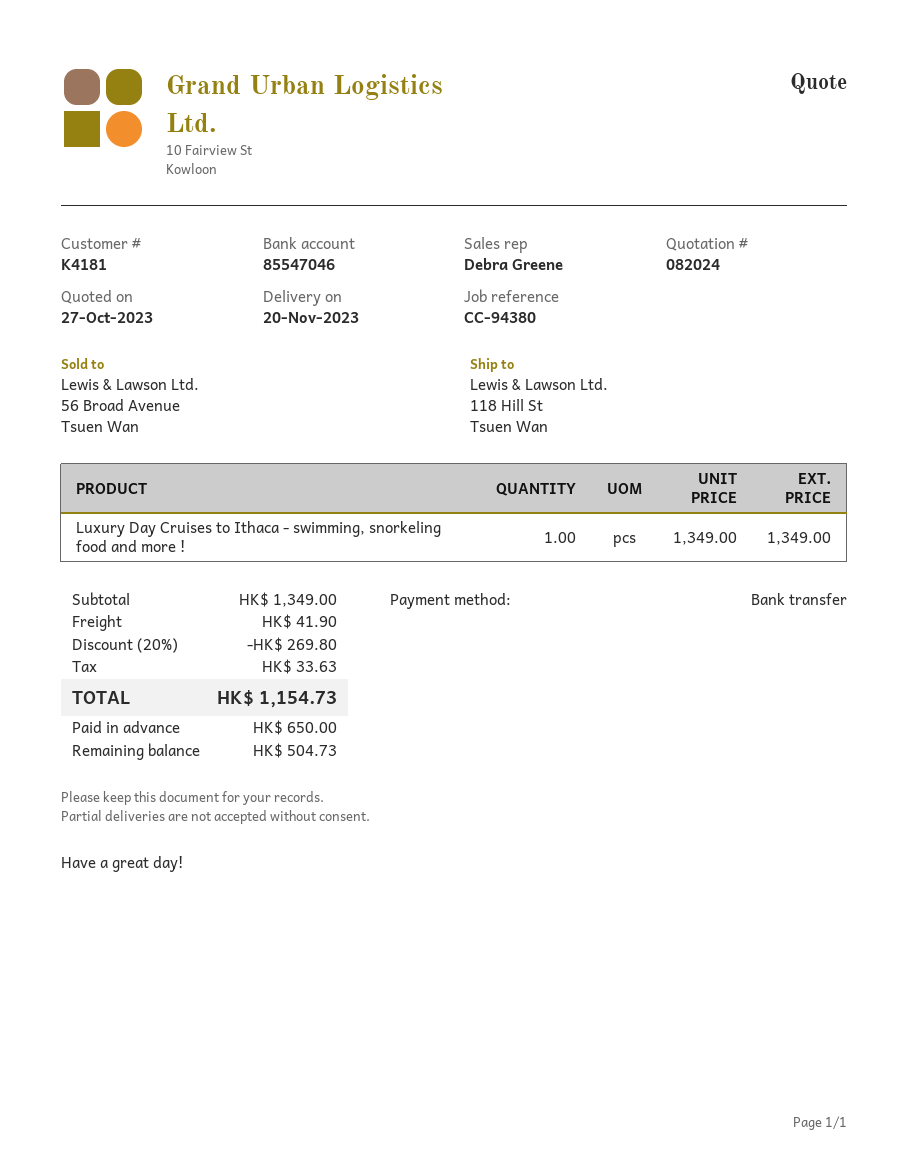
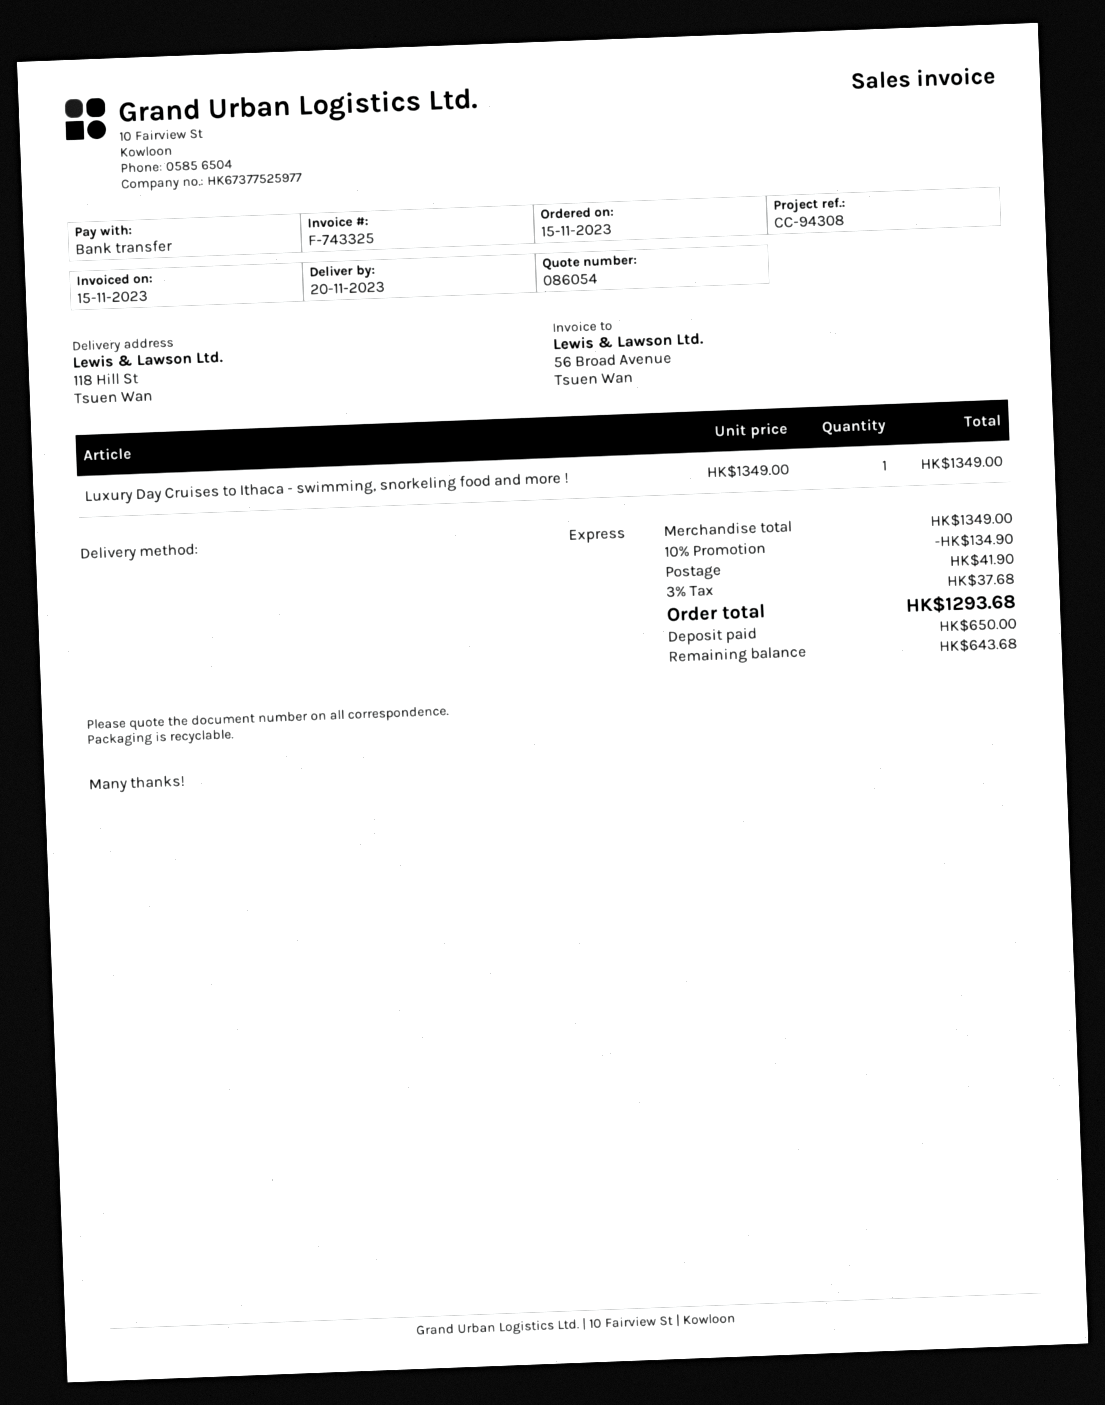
quote number: 082024 -> 086054
reference: CC-94380 -> CC-94308
discount: 20% = 269.80 -> 10% = 134.90
tax: 33.63 -> 37.68
total: 1154.73 -> 1293.68
balance: 504.73 -> 643.68

